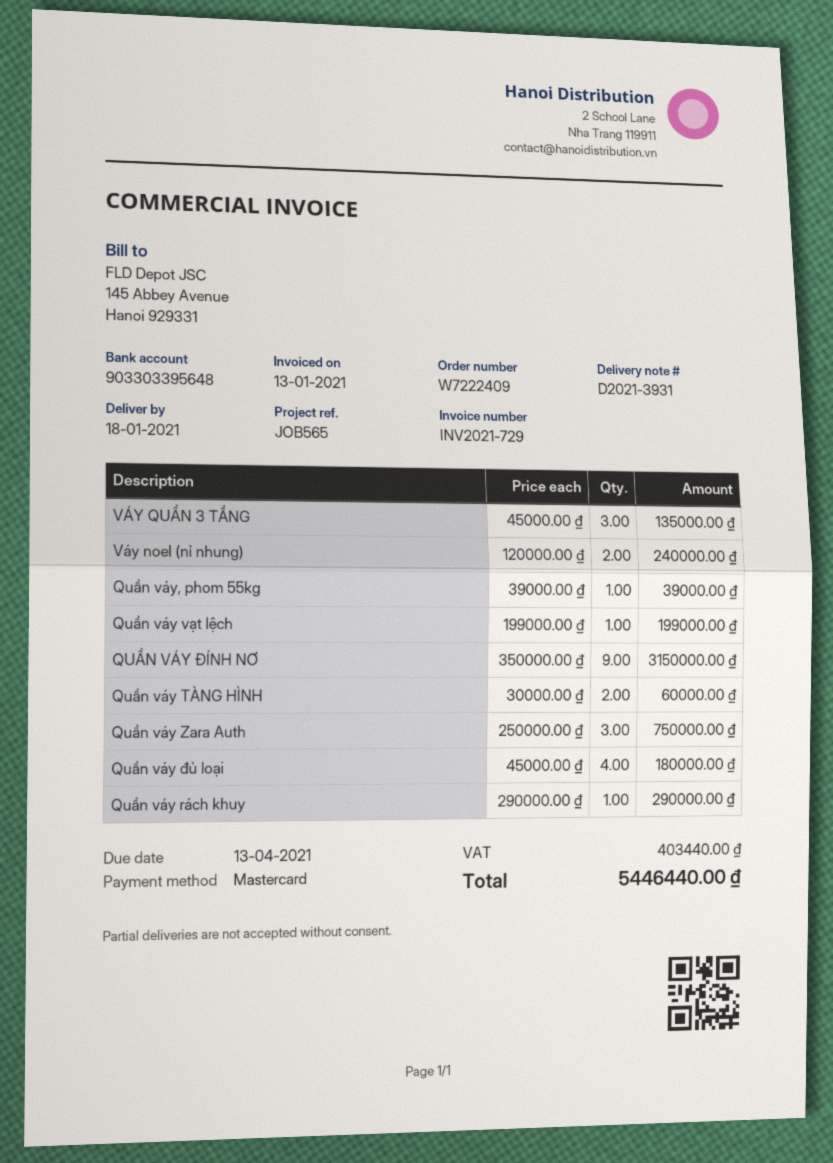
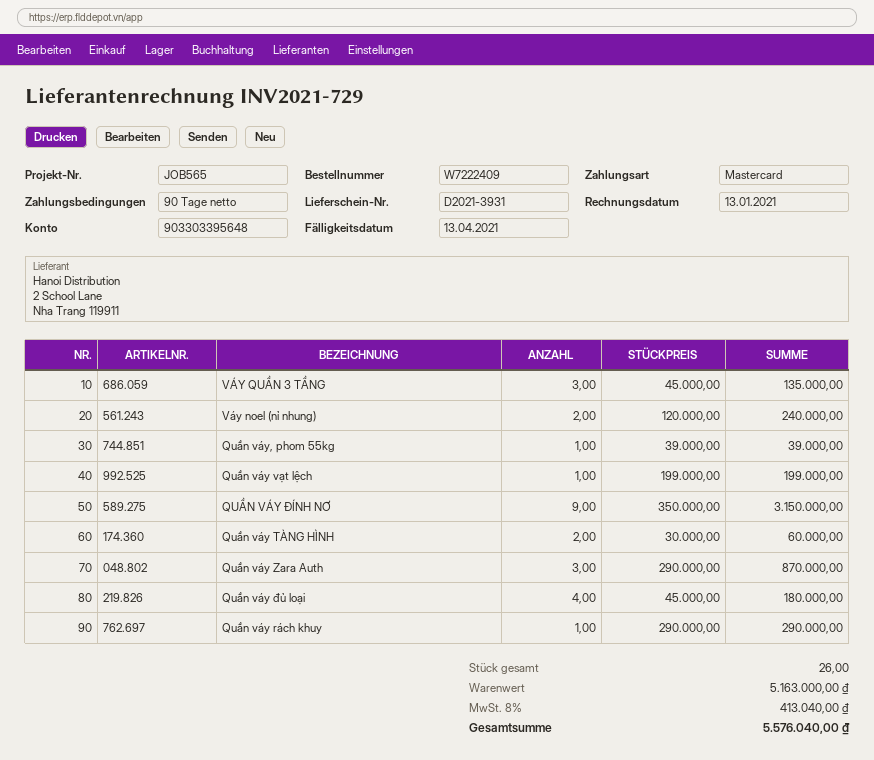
Quần váy Zara Auth: 3 x 250000.00 = 750000.00 -> 3 x 290000.00 = 870000.00
tax: 403440.00 -> 413040.00
total: 5446440.00 -> 5576040.00

